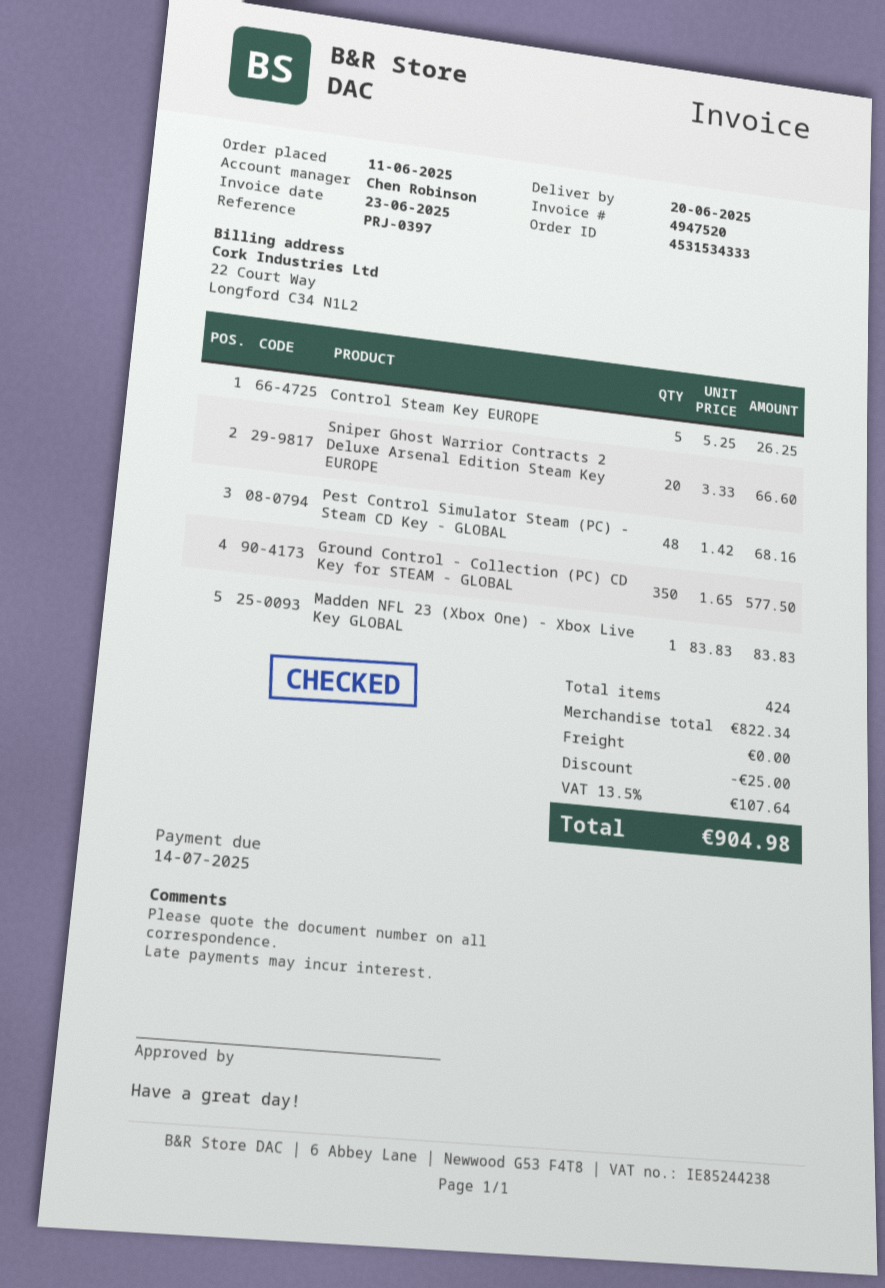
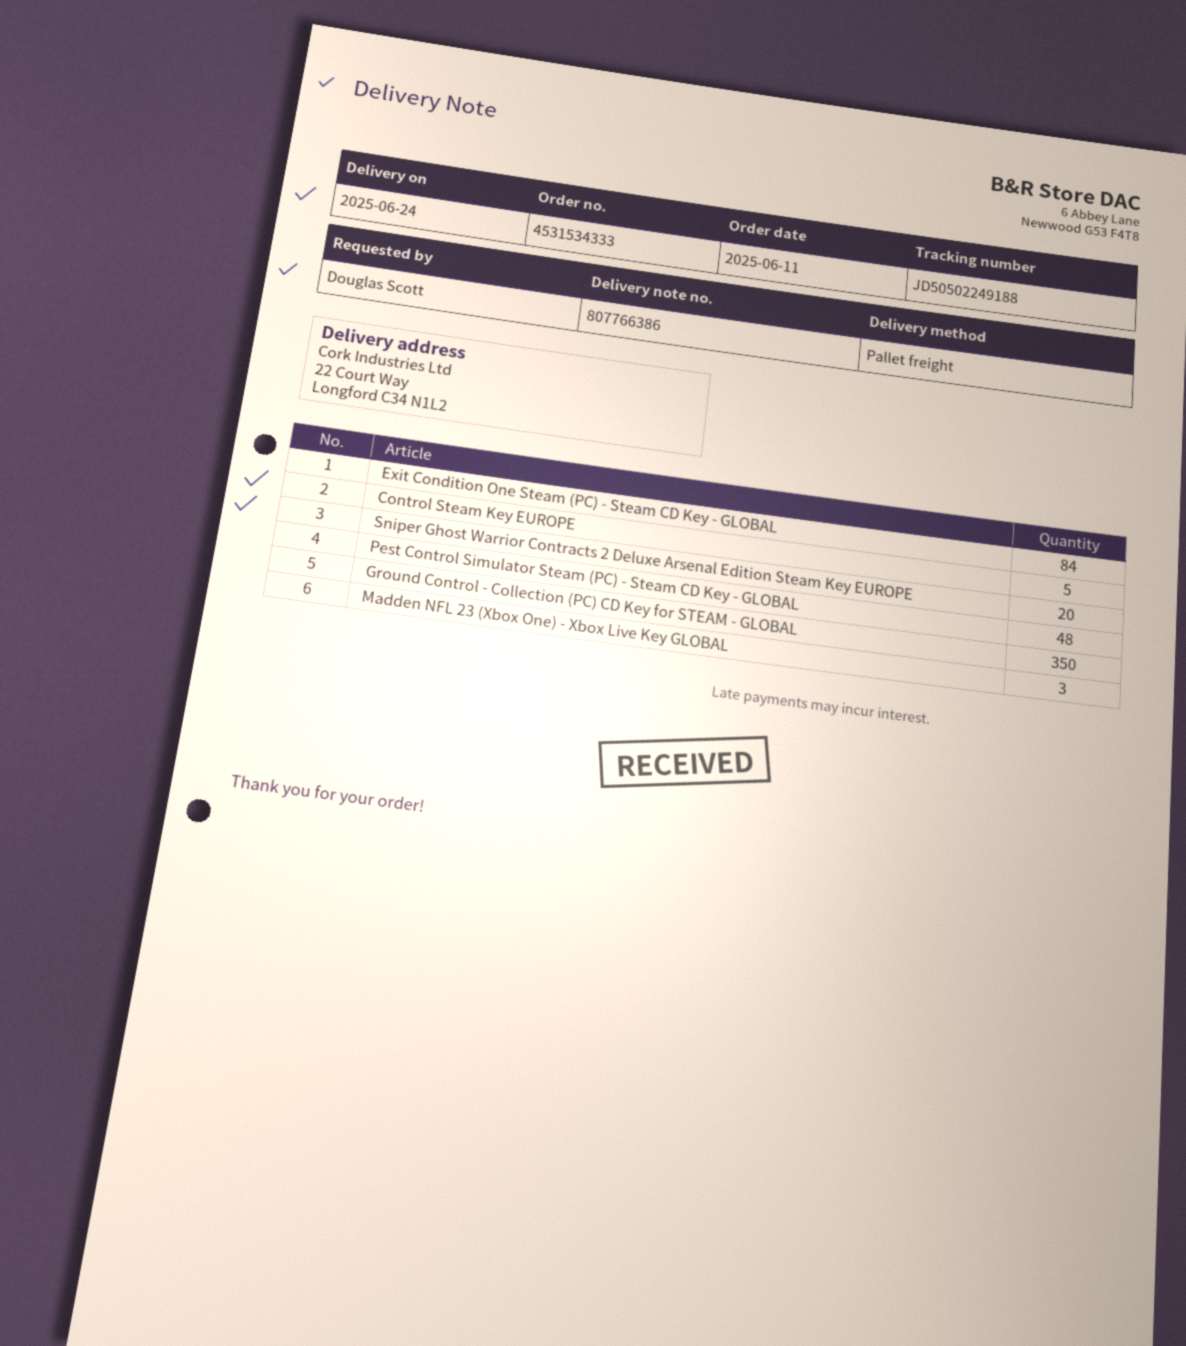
delivery date: 2025-06-20 -> 2025-06-24
Madden NFL 23 (Xbox One) - Xbox Live Key GLOBAL: 1 -> 3
Exit Condition One Steam (PC) - Steam CD Key - GLOBAL: none -> 84

